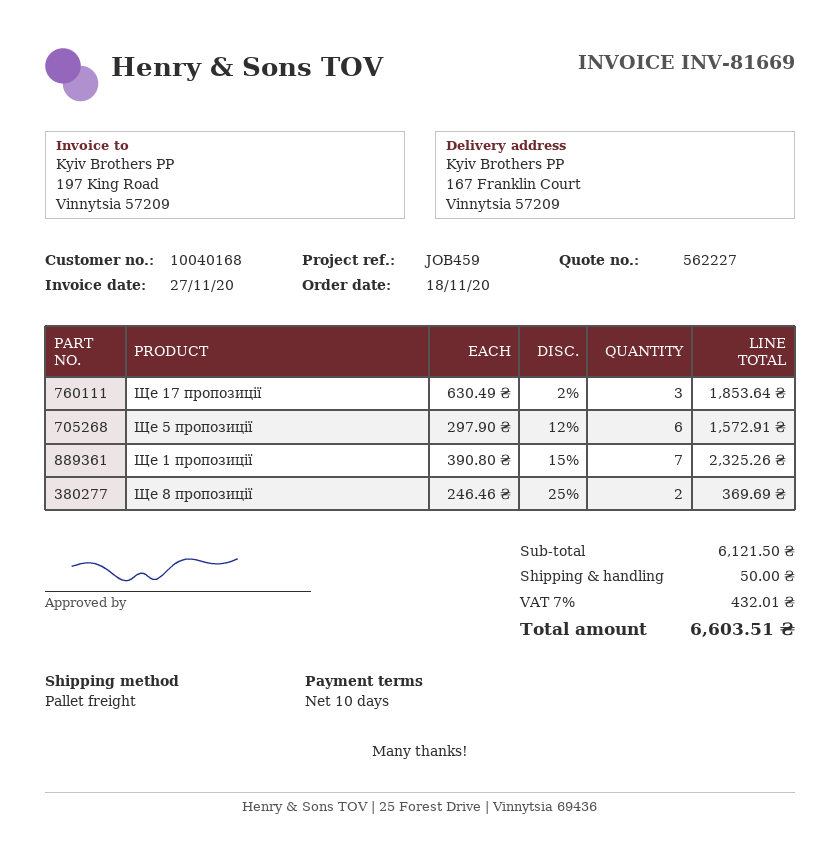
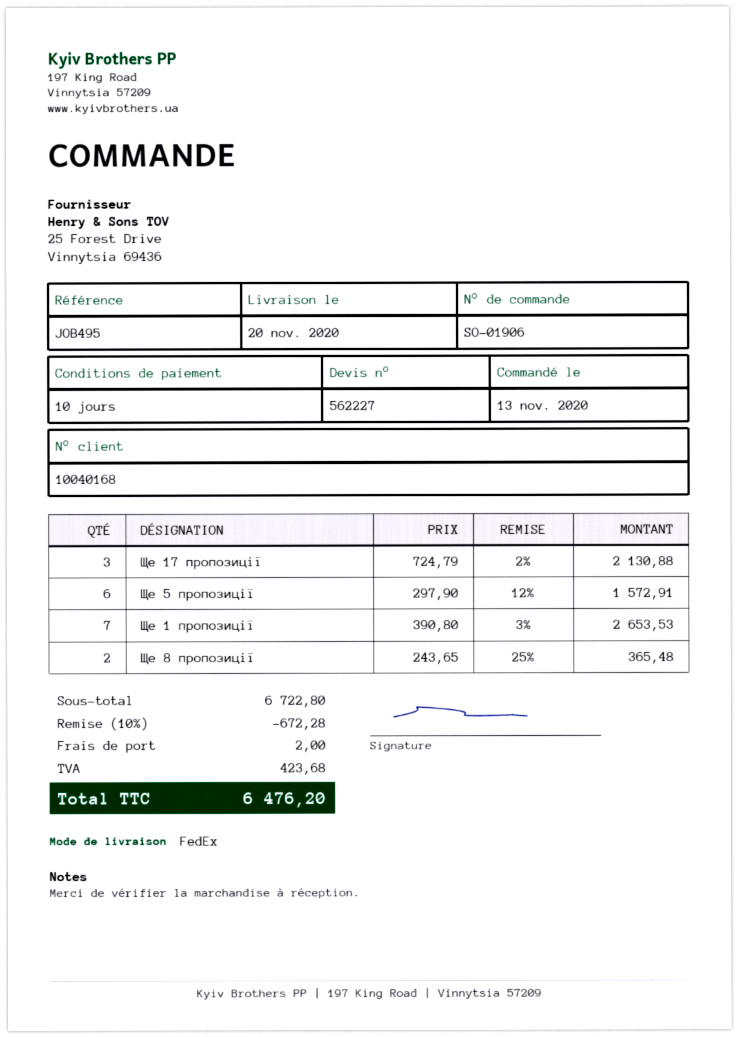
order date: 2020-11-18 -> 2020-11-13
reference: JOB459 -> JOB495
shipping method: pallet freight -> FedEx
Ще 17 пропозиції: 3 x 630.49 - 2% = 1853.64 -> 3 x 724.79 - 2% = 2130.88
Ще 1 пропозиції: 7 x 390.80 - 15% = 2325.26 -> 7 x 390.80 - 3% = 2653.53
Ще 8 пропозиції: 2 x 246.46 - 25% = 369.69 -> 2 x 243.65 - 25% = 365.48
subtotal: 6121.50 -> 6722.80
discount: none -> 10% = 672.28
shipping: 50.00 -> 2.00
tax: 432.01 -> 423.68
total: 6603.51 -> 6476.20

